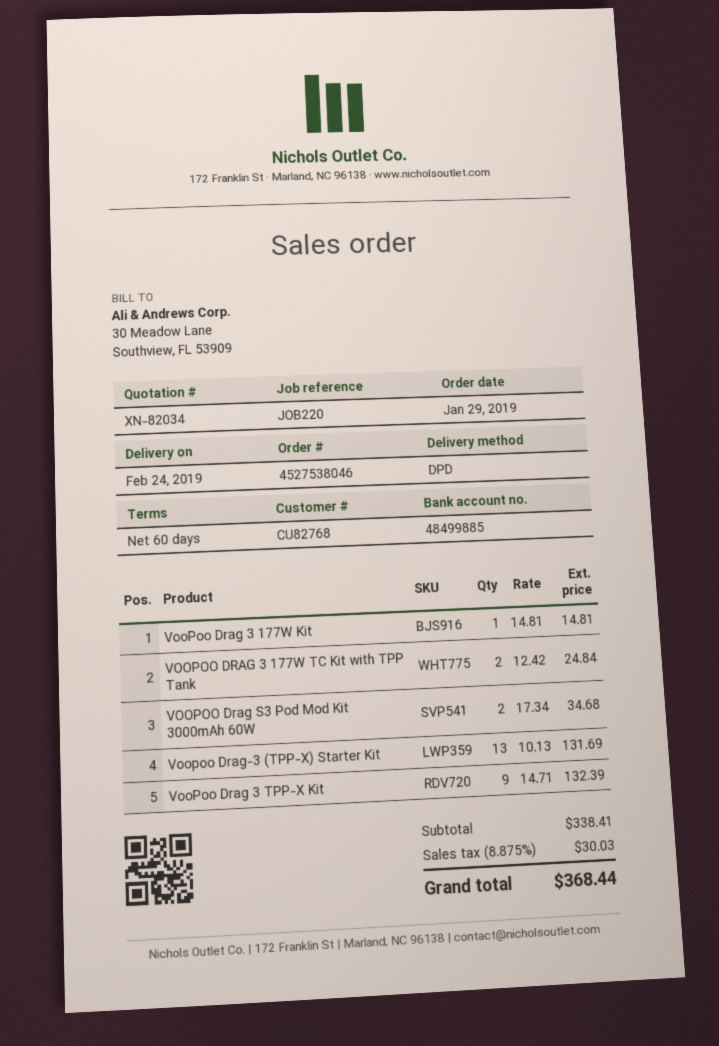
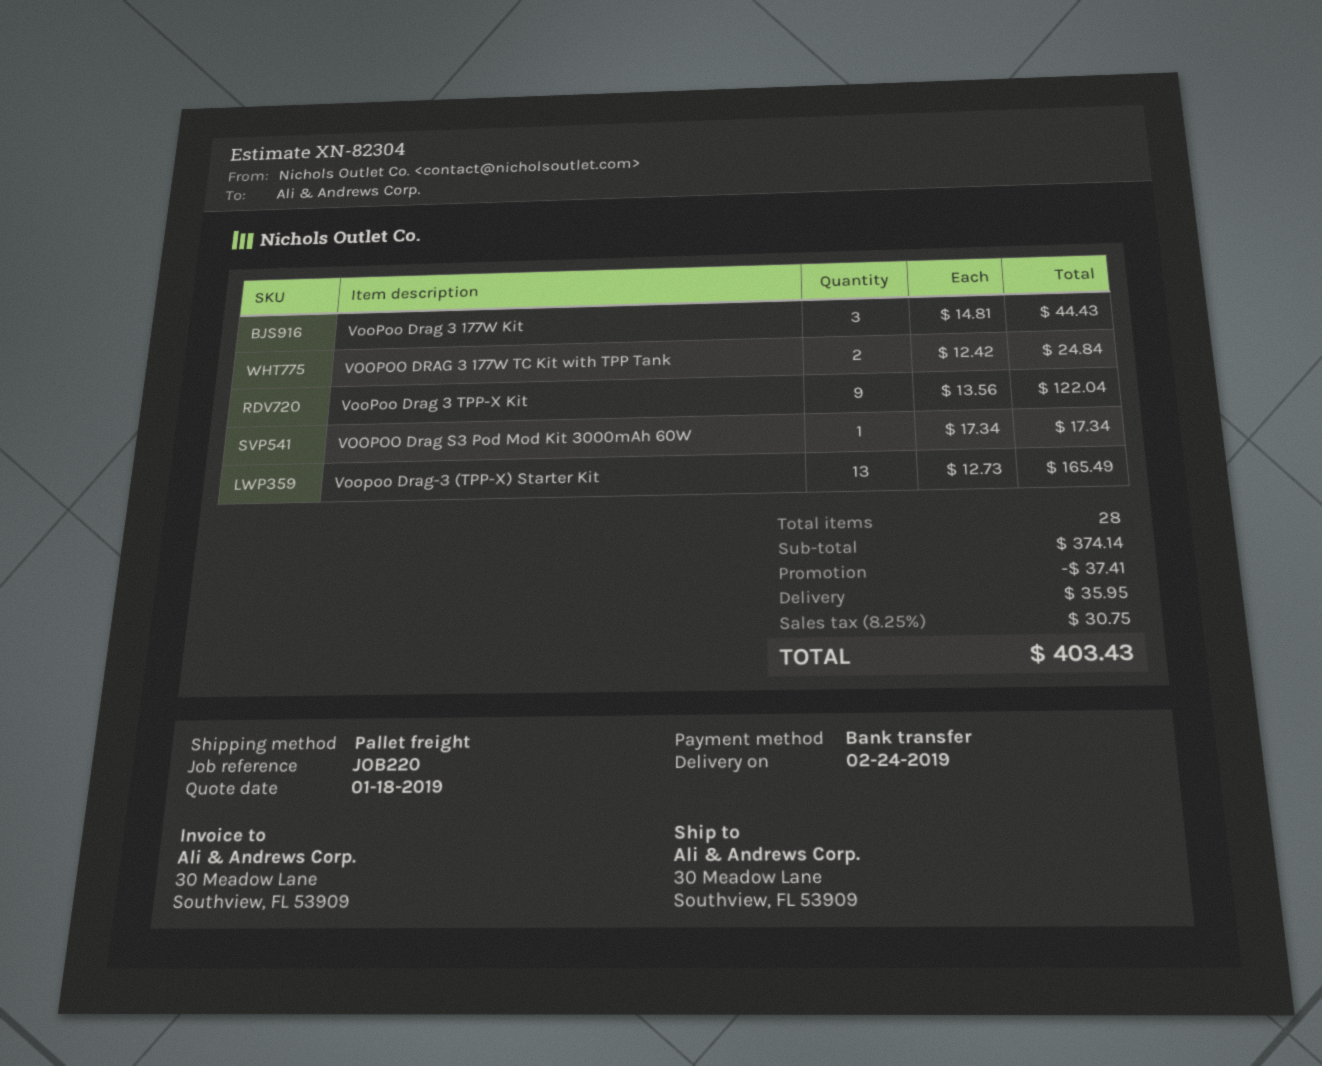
quote number: XN-82034 -> XN-82304
shipping method: DPD -> pallet freight
VooPoo Drag 3 177W Kit: 1 x 14.81 = 14.81 -> 3 x 14.81 = 44.43
VOOPOO Drag S3 Pod Mod Kit 3000mAh 60W: 2 x 17.34 = 34.68 -> 1 x 17.34 = 17.34
Voopoo Drag-3 (TPP-X) Starter Kit: 13 x 10.13 = 131.69 -> 13 x 12.73 = 165.49
VooPoo Drag 3 TPP-X Kit: 9 x 14.71 = 132.39 -> 9 x 13.56 = 122.04
subtotal: 338.41 -> 374.14
discount: none -> 37.41
shipping: none -> 35.95
tax: 8.875% = 30.03 -> 8.25% = 30.75
total: 368.44 -> 403.43

